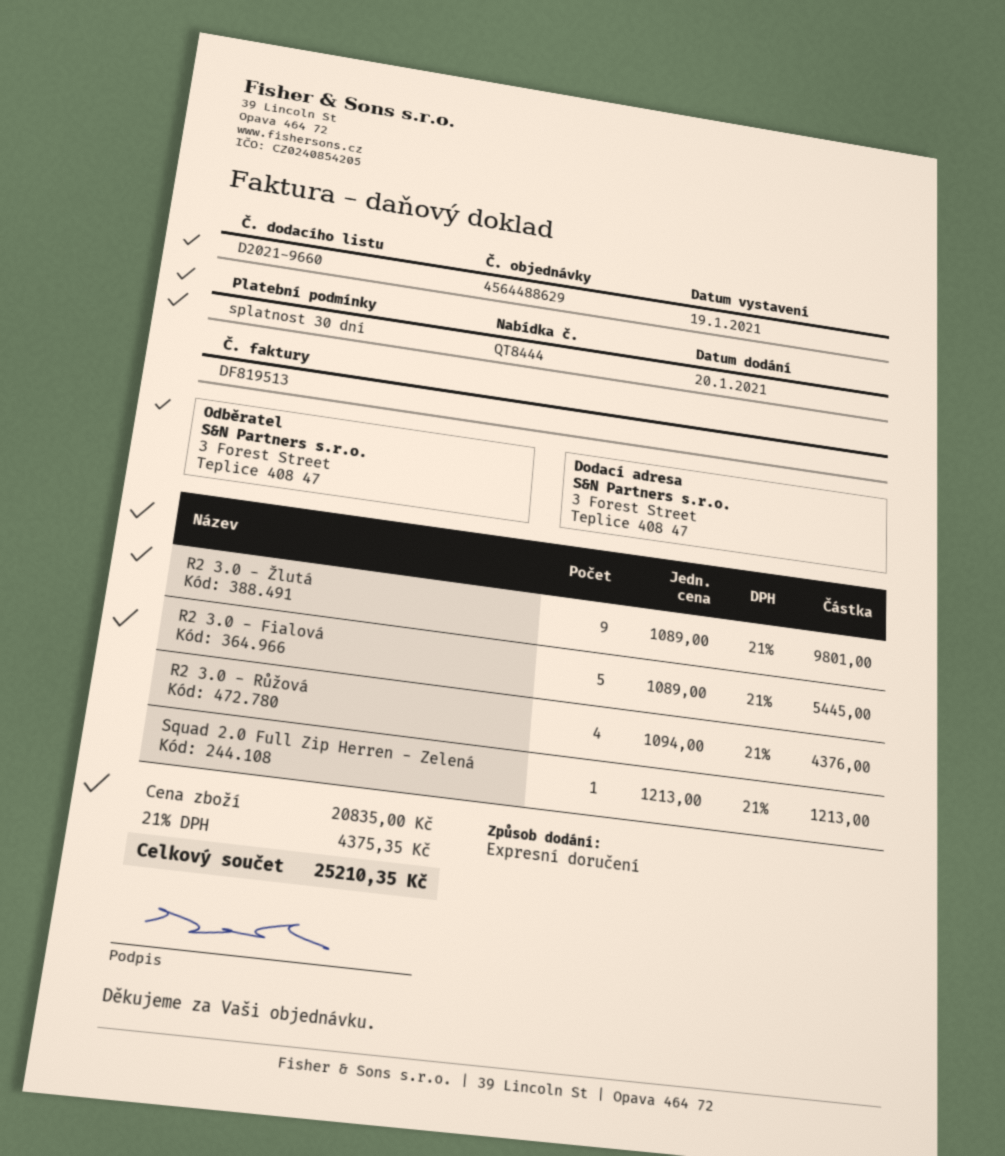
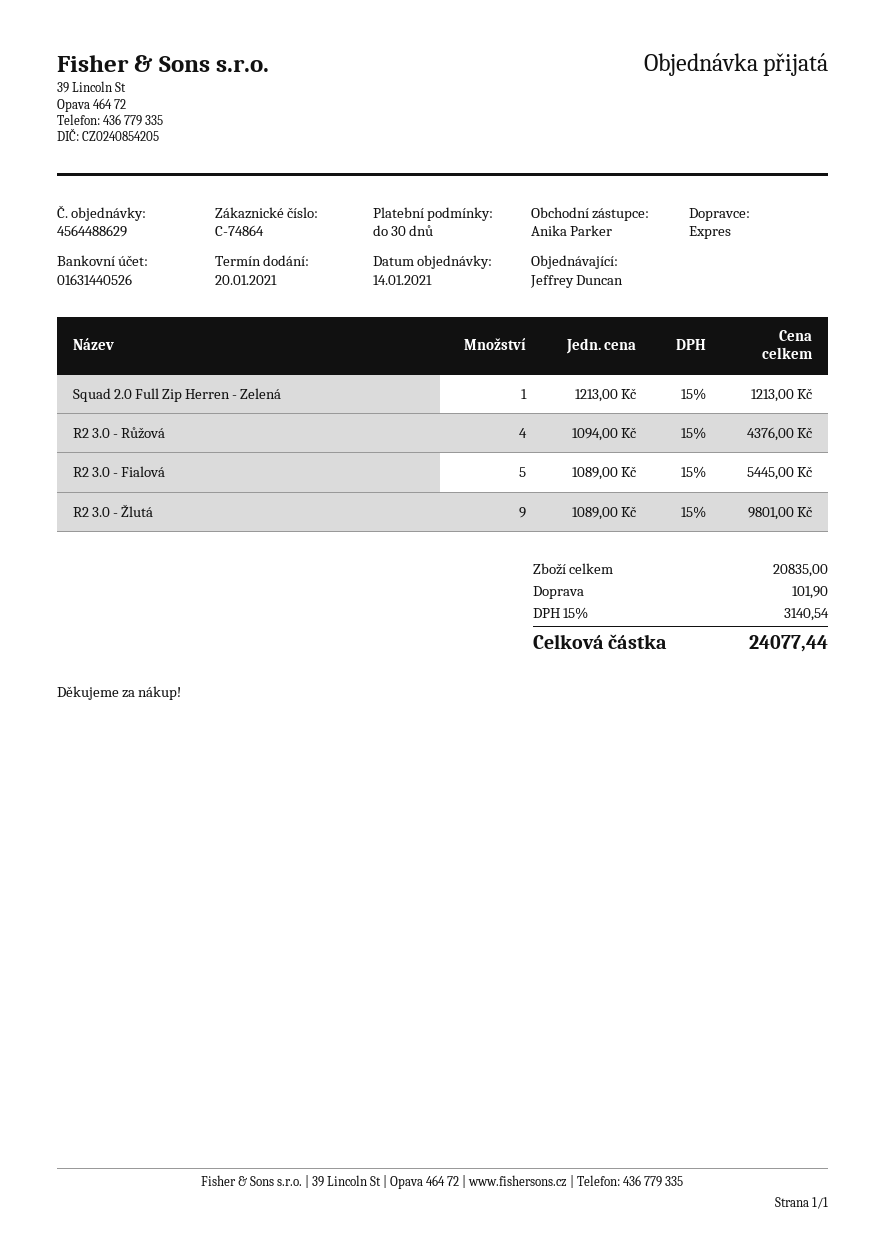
shipping: none -> 101.90
tax: 21% = 4375.35 -> 15% = 3140.54
total: 25210.35 -> 24077.44

